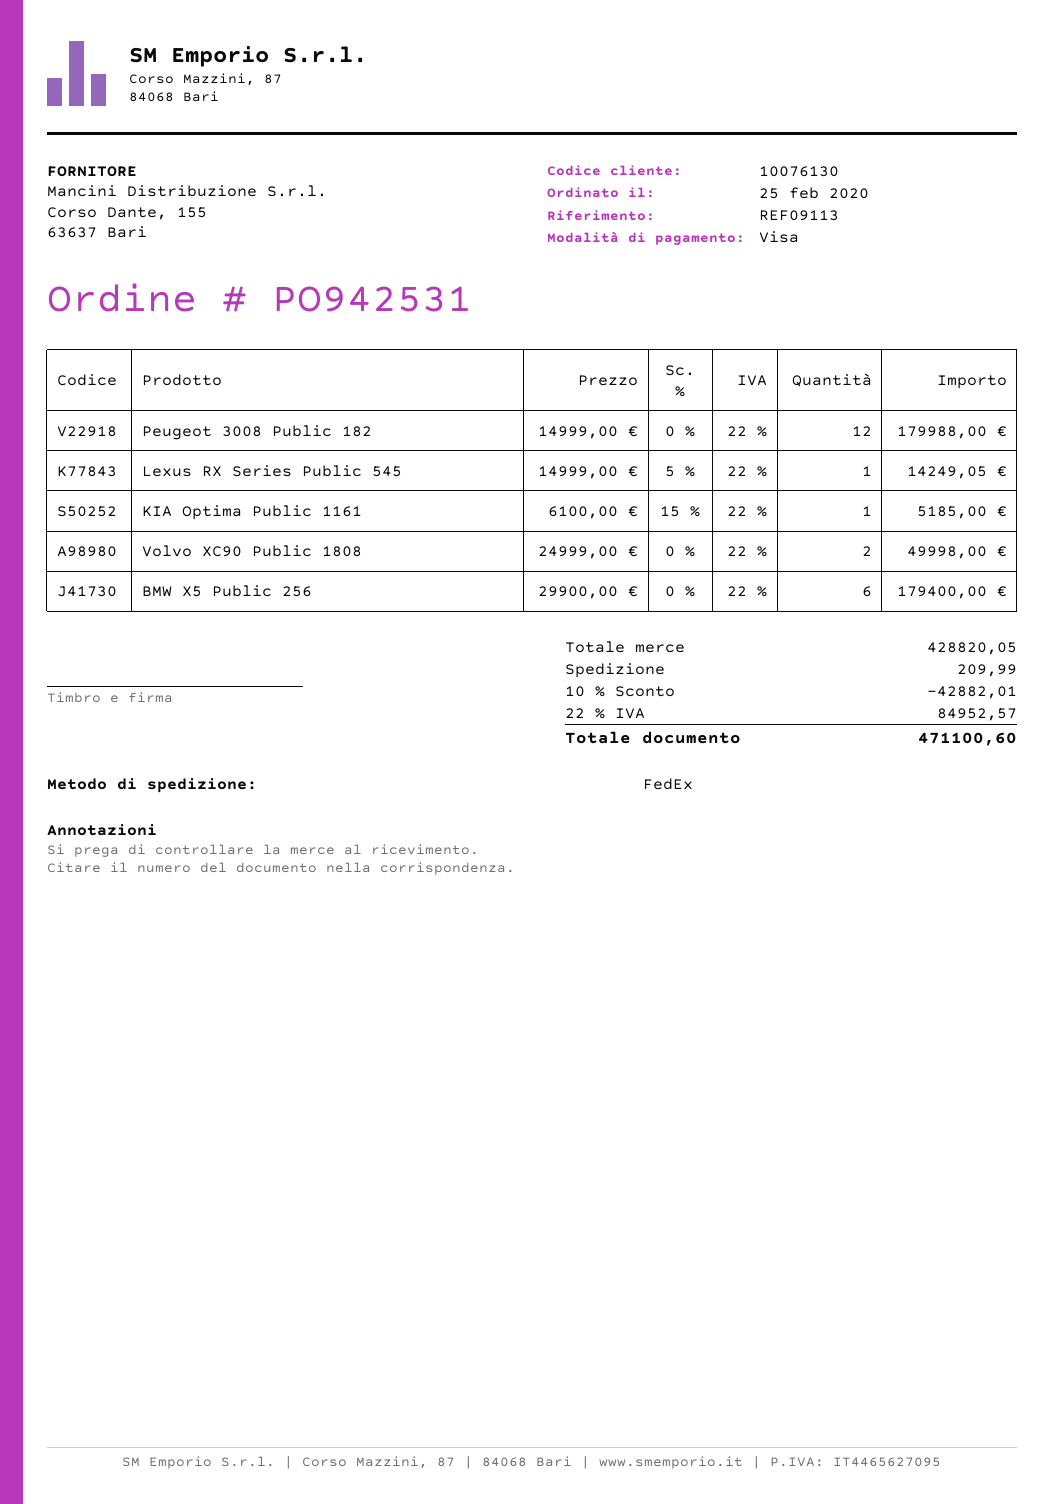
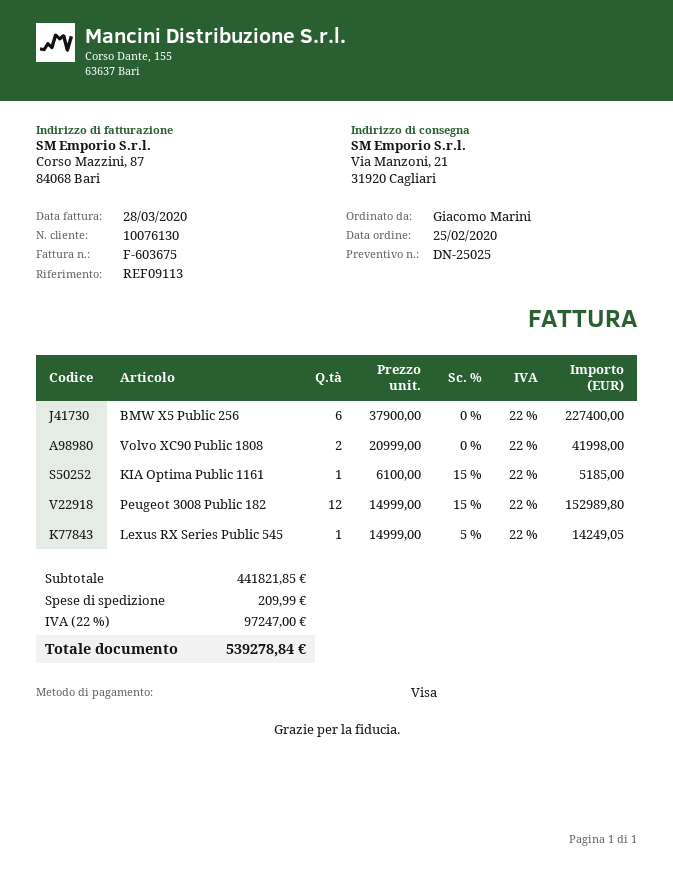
Peugeot 3008 Public 182: 12 x 14999.00 = 179988.00 -> 12 x 14999.00 - 15% = 152989.80
Volvo XC90 Public 1808: 2 x 24999.00 = 49998.00 -> 2 x 20999.00 = 41998.00
BMW X5 Public 256: 6 x 29900.00 = 179400.00 -> 6 x 37900.00 = 227400.00
subtotal: 428820.05 -> 441821.85
discount: 10% = 42882.01 -> none
tax: 22% = 84952.57 -> 22% = 97247.00
total: 471100.60 -> 539278.84

